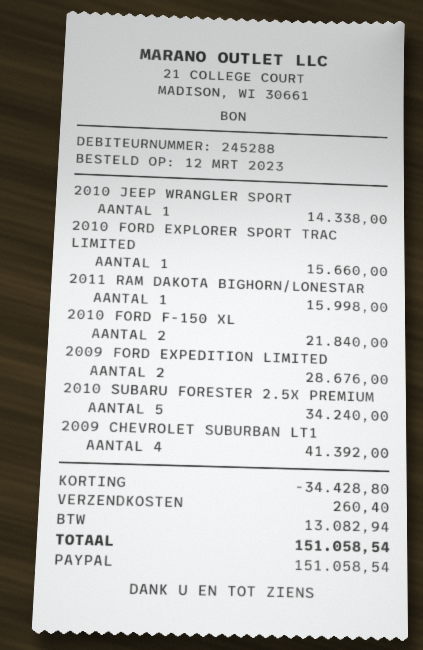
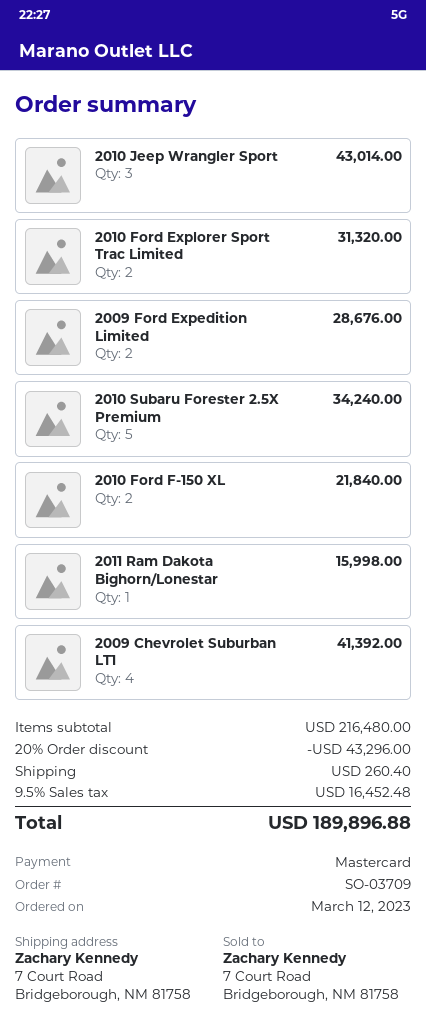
payment method: PayPal -> Mastercard
2010 JEEP WRANGLER SPORT: 1 for 14338.00 -> 3 for 43014.00
2010 FORD EXPLORER SPORT TRAC LIMITED: 1 for 15660.00 -> 2 for 31320.00
discount: 34428.80 -> 43296.00
tax: 13082.94 -> 16452.48
total: 151058.54 -> 189896.88

